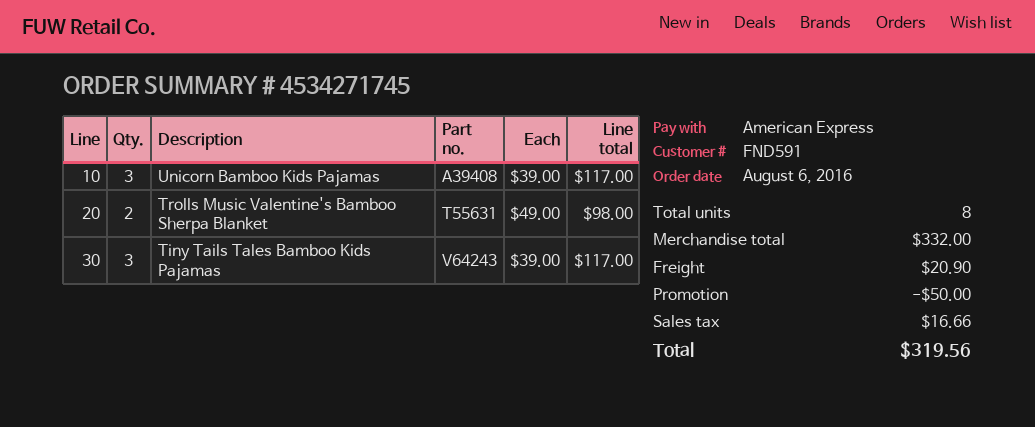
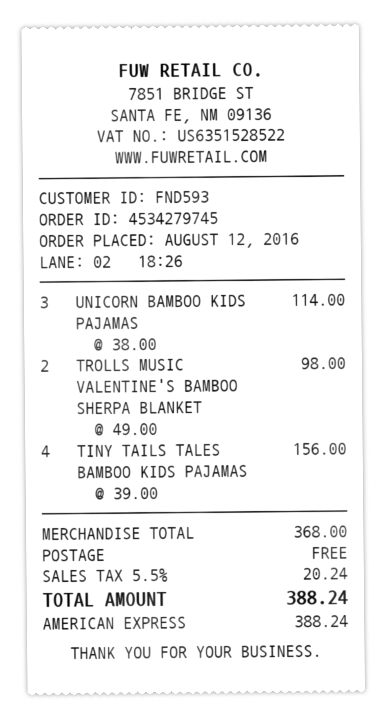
order number: 4534271745 -> 4534279745
order date: 2016-08-06 -> 2016-08-12
customer number: FND591 -> FND593
Unicorn Bamboo Kids Pajamas: 3 x 39.00 = 117.00 -> 3 x 38.00 = 114.00
Tiny Tails Tales Bamboo Kids Pajamas: 3 x 39.00 = 117.00 -> 4 x 39.00 = 156.00
subtotal: 332.00 -> 368.00
discount: 50.00 -> none
shipping: 20.90 -> 0.00
tax: 16.66 -> 20.24
total: 319.56 -> 388.24

